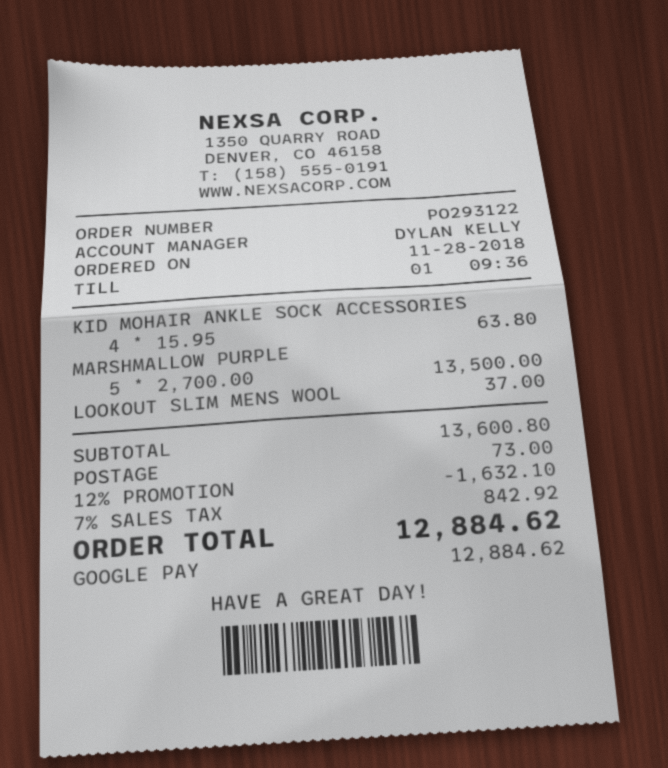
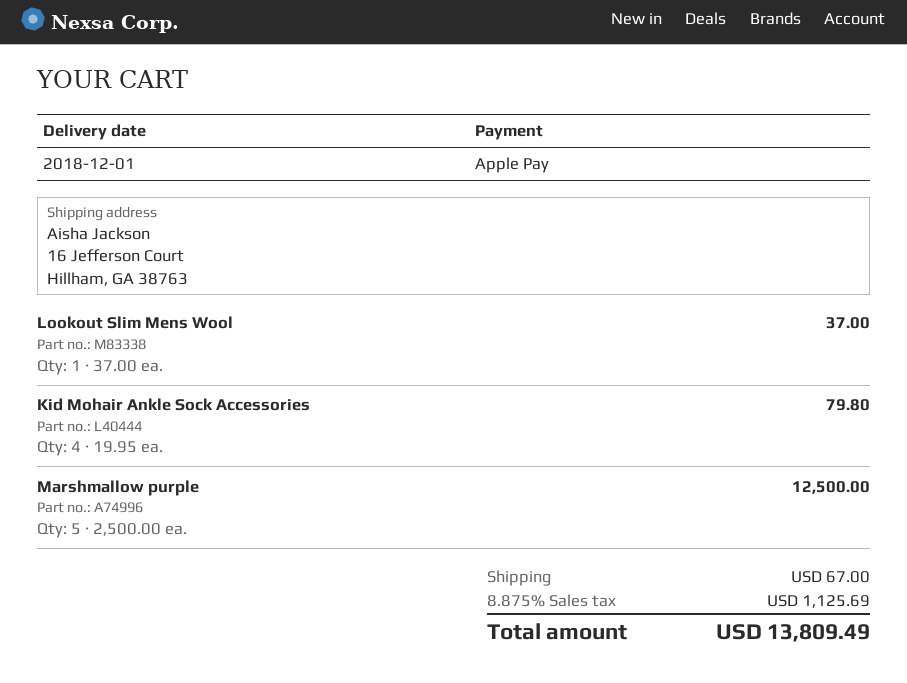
payment method: Google Pay -> Apple Pay
KID MOHAIR ANKLE SOCK ACCESSORIES: 4 x 15.95 = 63.80 -> 4 x 19.95 = 79.80
MARSHMALLOW PURPLE: 5 x 2700.00 = 13500.00 -> 5 x 2500.00 = 12500.00
discount: 12% = 1632.10 -> none
shipping: 73.00 -> 67.00
tax: 7% = 842.92 -> 8.875% = 1125.69
total: 12884.62 -> 13809.49

